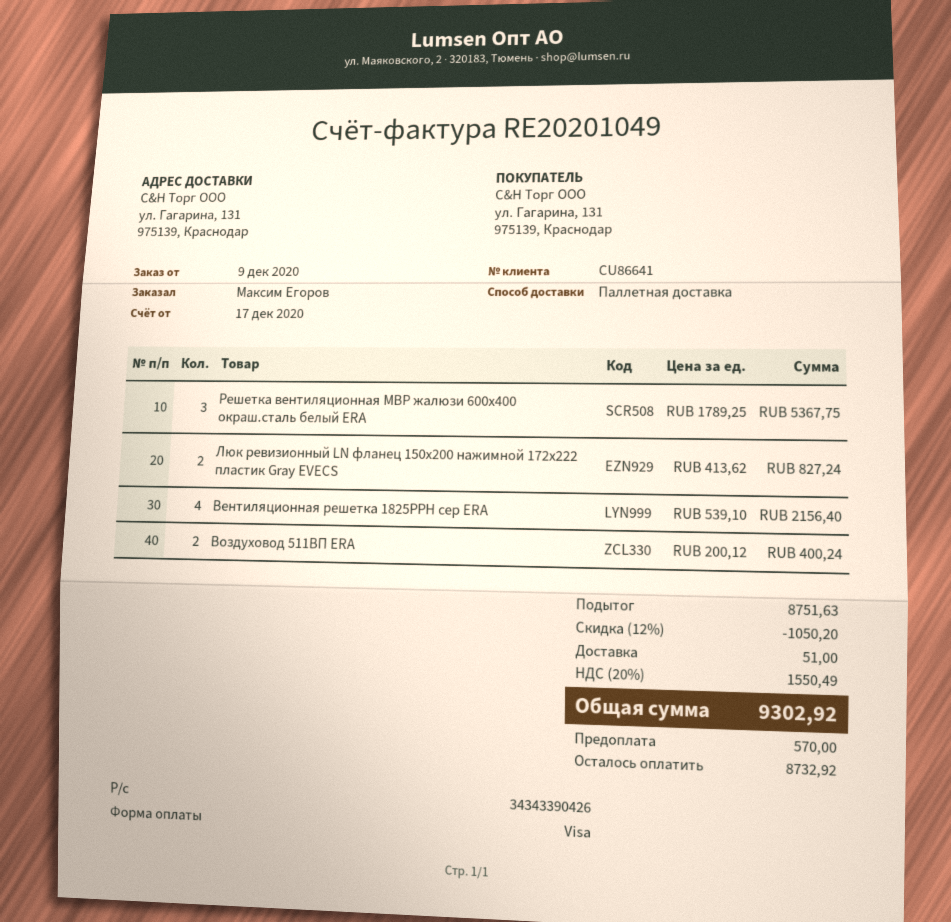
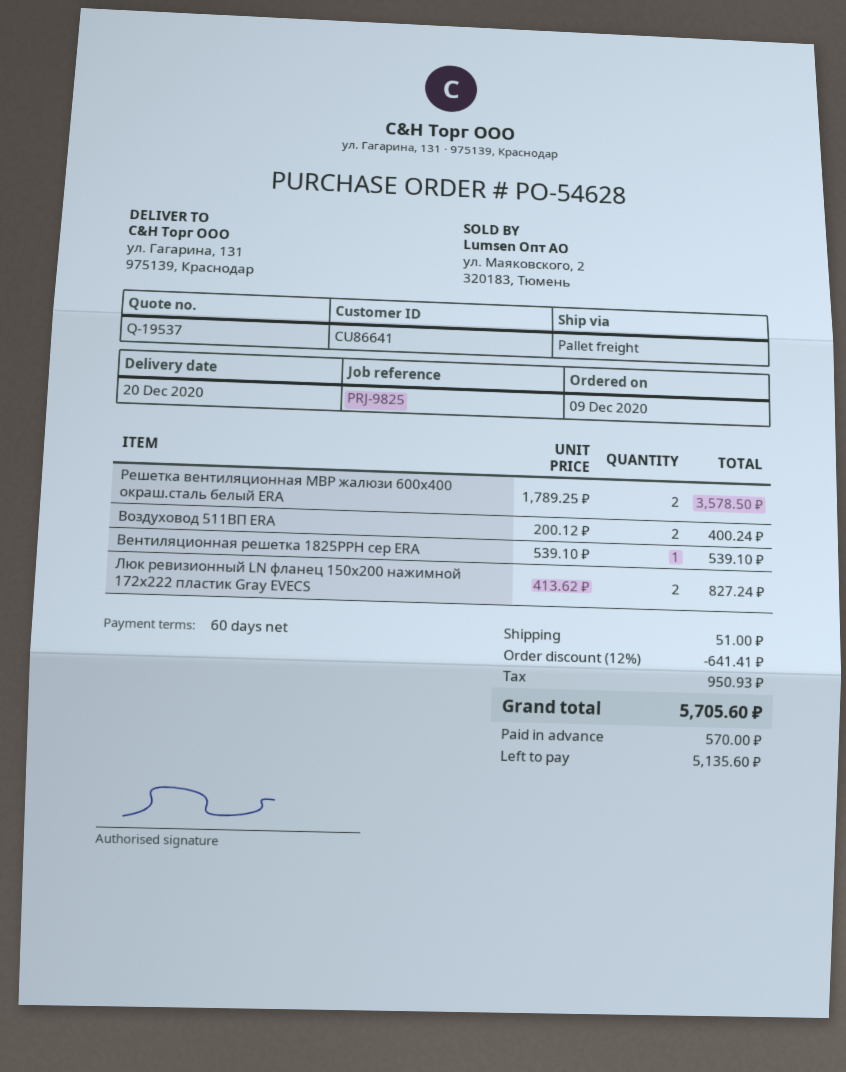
Решетка вентиляционная МВР жалюзи 600х400 окраш.сталь белый ERA: 3 x 1789.25 = 5367.75 -> 2 x 1789.25 = 3578.50
Вентиляционная решетка 1825РРН сер ERA: 4 x 539.10 = 2156.40 -> 1 x 539.10 = 539.10
discount: 12% = 1050.20 -> 12% = 641.41
tax: 1550.49 -> 950.93
total: 9302.92 -> 5705.60
balance: 8732.92 -> 5135.60

